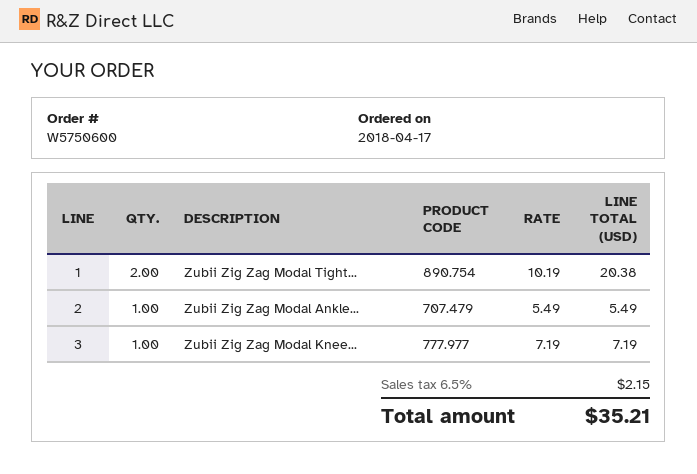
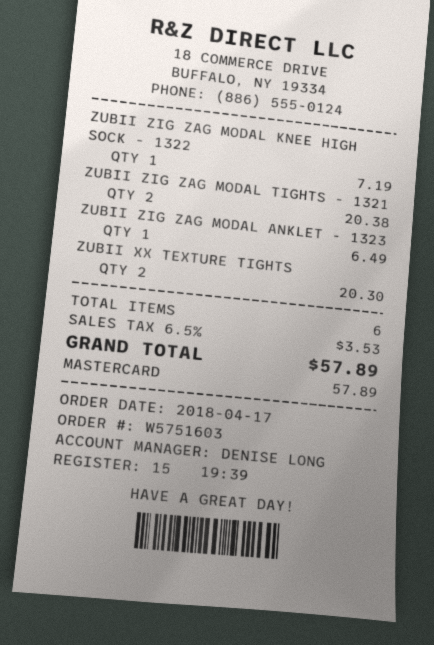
order number: W5750600 -> W5751603
Zubii Zig Zag Modal Ankle...: 1 for 5.49 -> 1 for 6.49
ZUBII XX TEXTURE TIGHTS: none -> 2 for 20.30
tax: 6.5% = 2.15 -> 6.5% = 3.53
total: 35.21 -> 57.89

